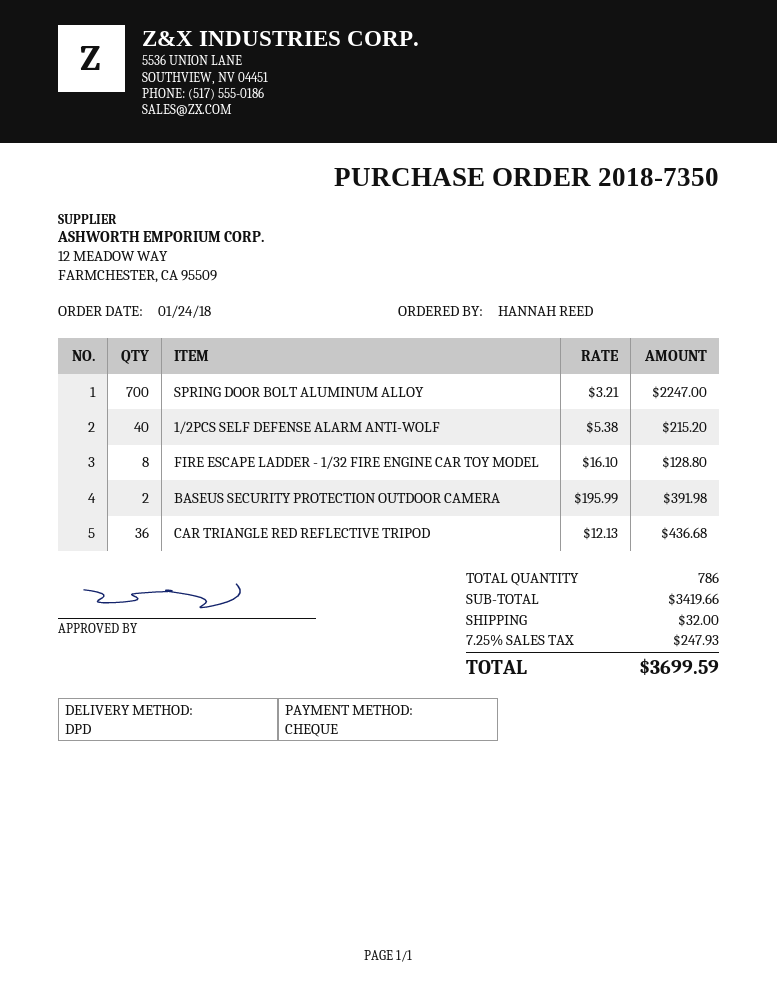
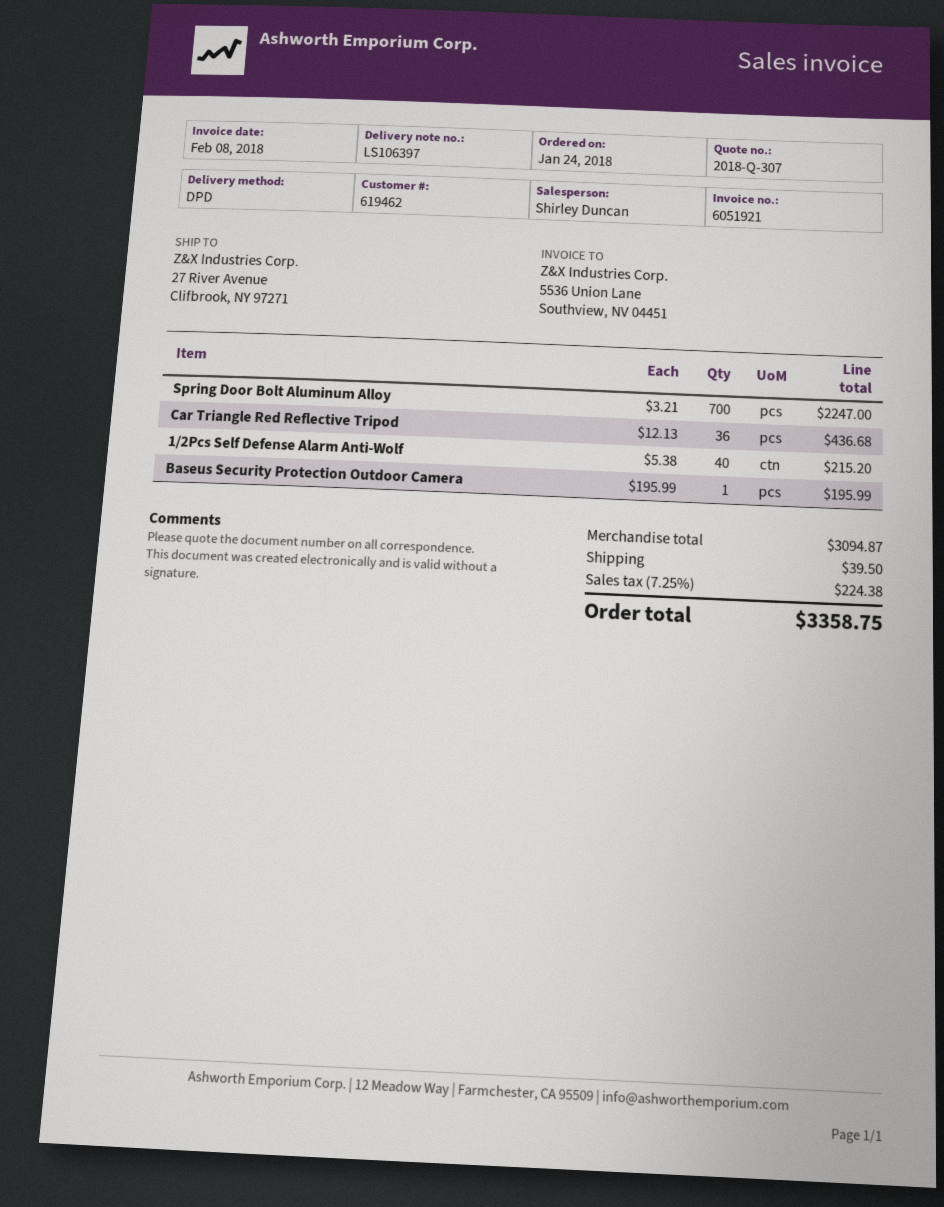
FIRE ESCAPE LADDER - 1/32 FIRE ENGINE CAR TOY MODEL: 8 x 16.10 = 128.80 -> none
BASEUS SECURITY PROTECTION OUTDOOR CAMERA: 2 x 195.99 = 391.98 -> 1 x 195.99 = 195.99
subtotal: 3419.66 -> 3094.87
shipping: 32.00 -> 39.50
tax: 7.25% = 247.93 -> 7.25% = 224.38
total: 3699.59 -> 3358.75

